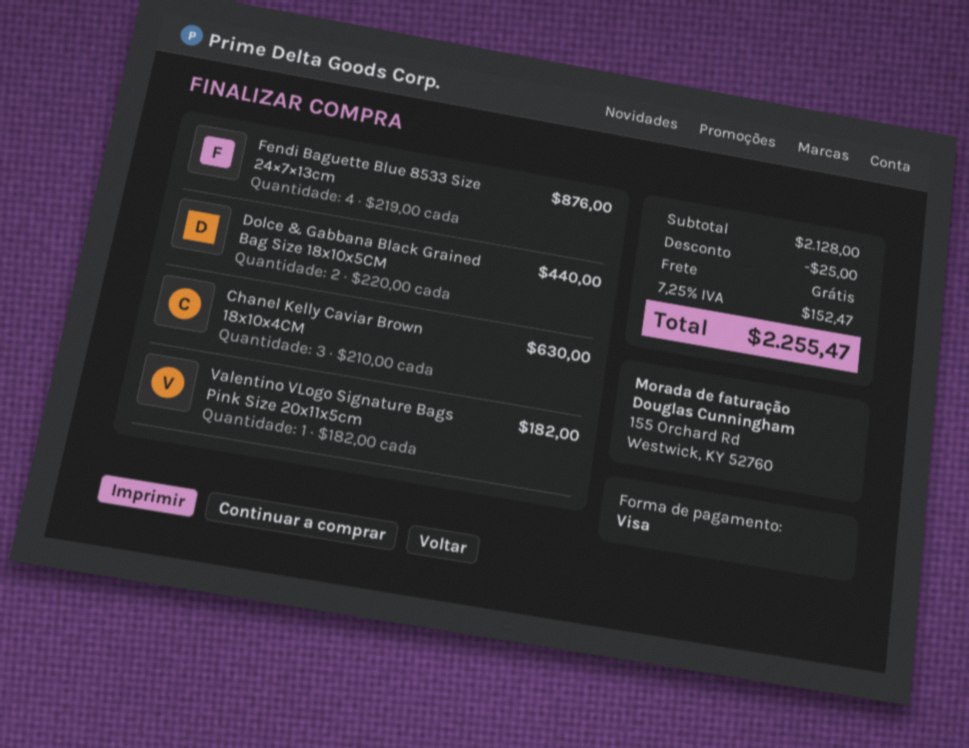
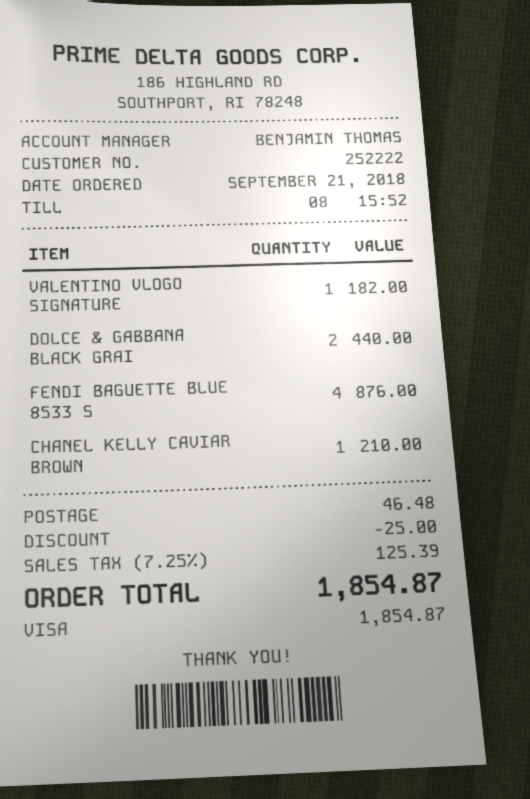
Chanel Kelly Caviar Brown 18x10x4CM: 3 for 630.00 -> 1 for 210.00
shipping: 0.00 -> 46.48
tax: 7.25% = 152.47 -> 7.25% = 125.39
total: 2255.47 -> 1854.87

